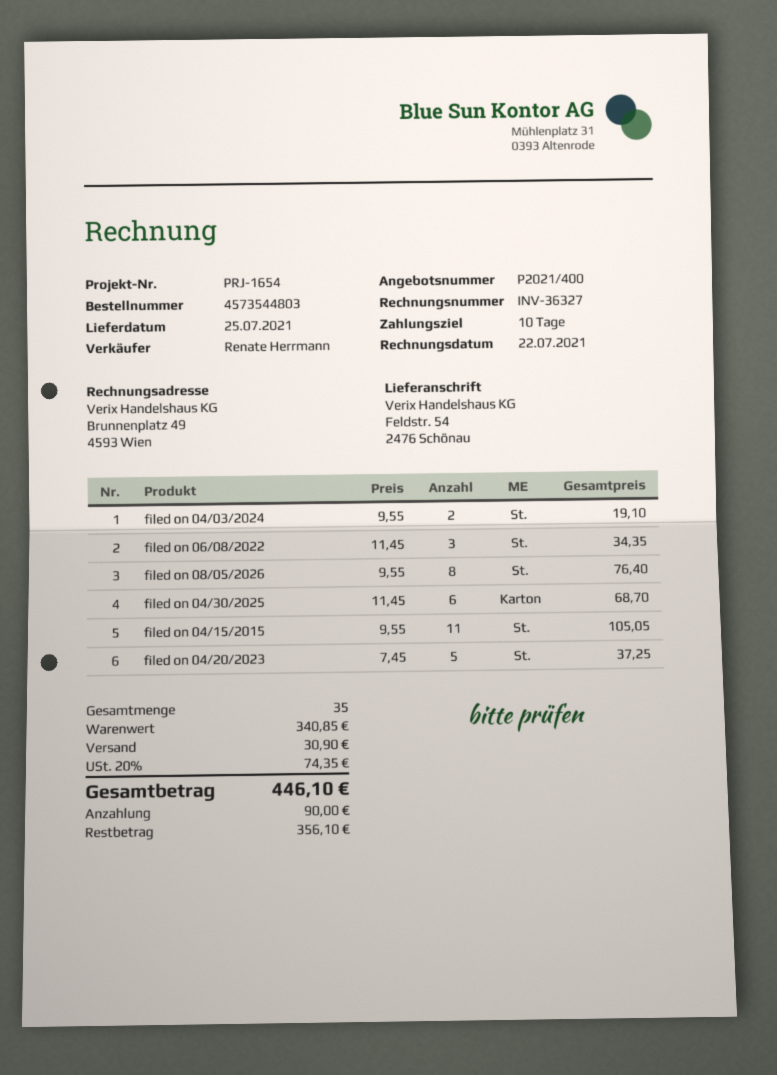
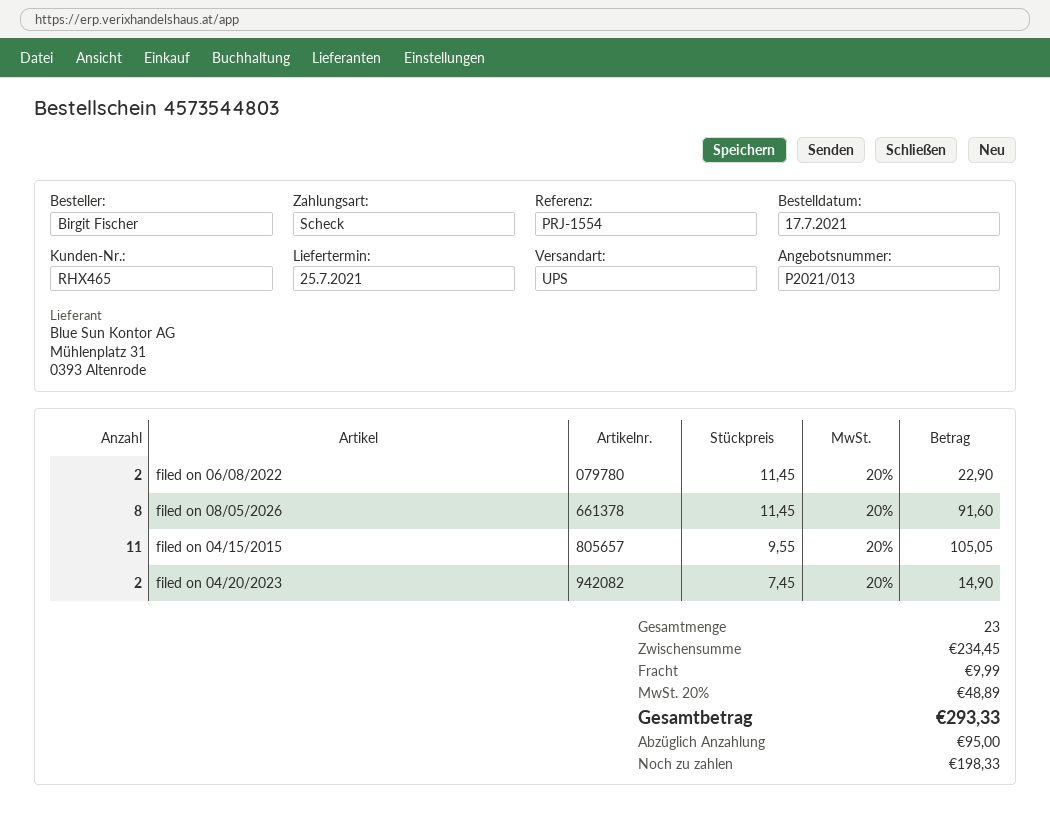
quote number: P2021/400 -> P2021/013
reference: PRJ-1654 -> PRJ-1554
filed on 04/03/2024: 2 x 9.55 = 19.10 -> none
filed on 06/08/2022: 3 x 11.45 = 34.35 -> 2 x 11.45 = 22.90
filed on 08/05/2026: 8 x 9.55 = 76.40 -> 8 x 11.45 = 91.60
filed on 04/30/2025: 6 x 11.45 = 68.70 -> none
filed on 04/20/2023: 5 x 7.45 = 37.25 -> 2 x 7.45 = 14.90
total quantity: 35 -> 23
subtotal: 340.85 -> 234.45
shipping: 30.90 -> 9.99
tax: 20% = 74.35 -> 20% = 48.89
total: 446.10 -> 293.33
deposit: 90.00 -> 95.00
balance: 356.10 -> 198.33

